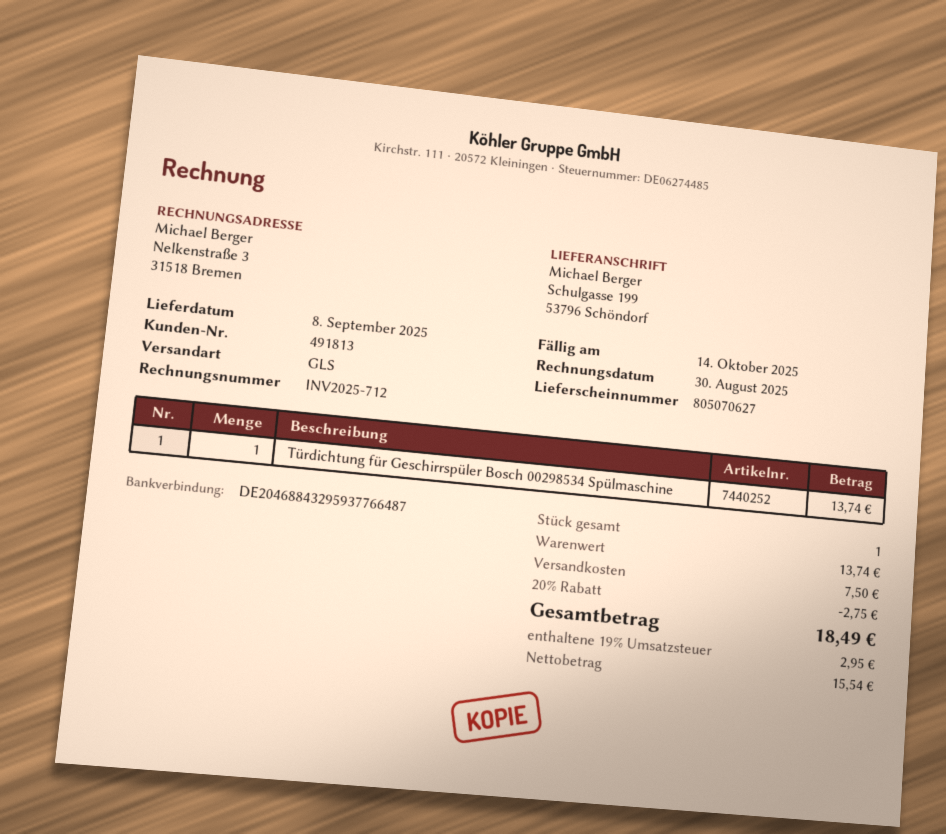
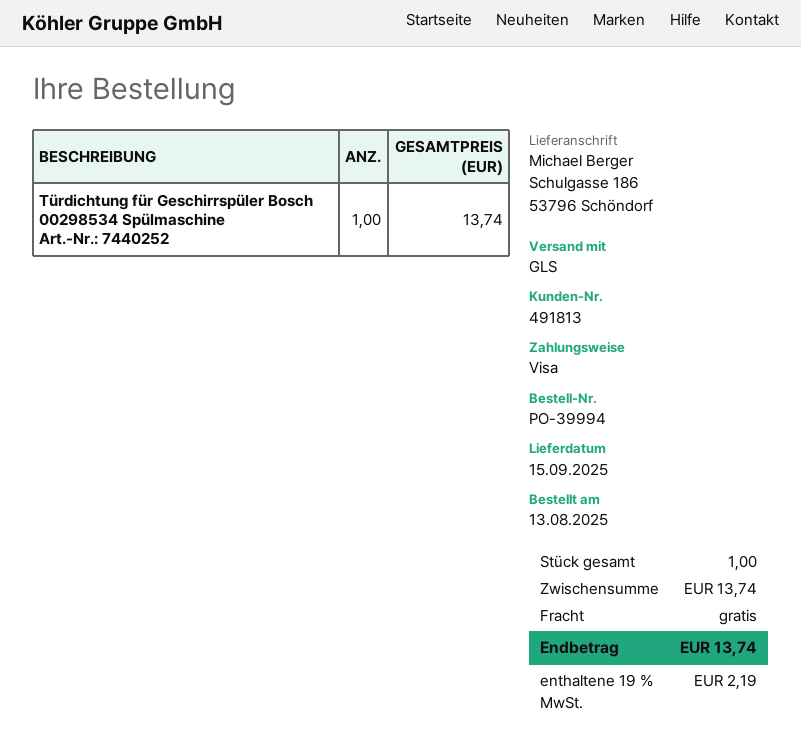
delivery date: 2025-09-08 -> 2025-09-15
ship to: Schulgasse 199, 53796 Schöndorf -> Schulgasse 186, 53796 Schöndorf
discount: 20% = 2.75 -> none
shipping: 7.50 -> 0.00
tax: 19% = 2.95 -> 19% = 2.19
total: 18.49 -> 13.74

